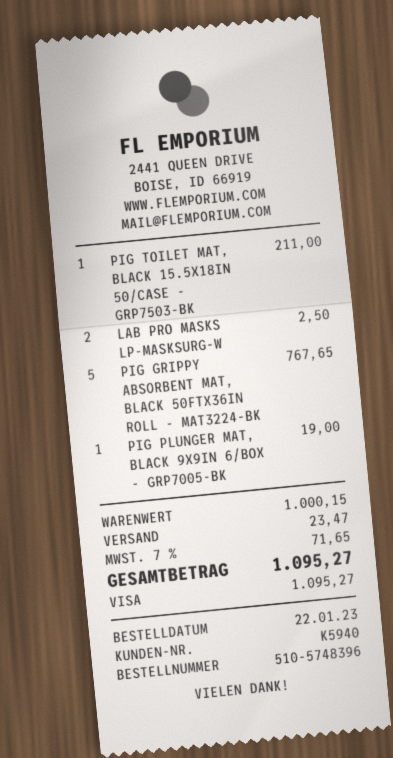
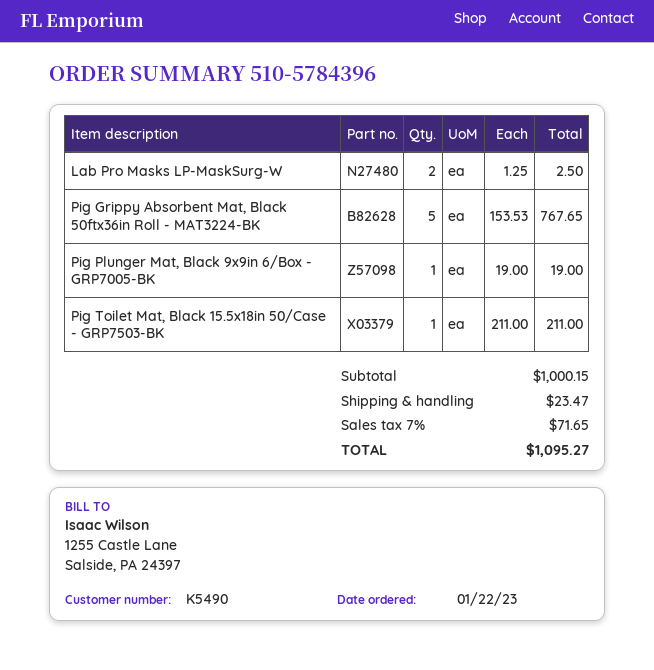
order number: 510-5748396 -> 510-5784396
customer number: K5940 -> K5490

